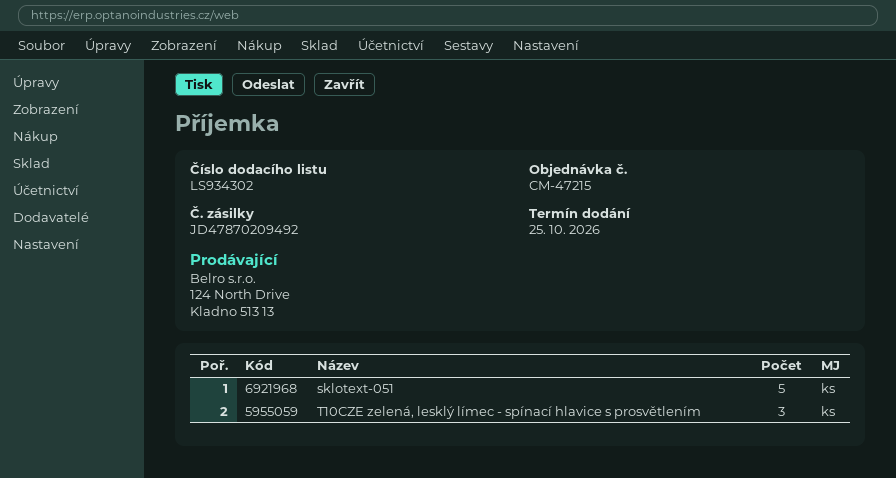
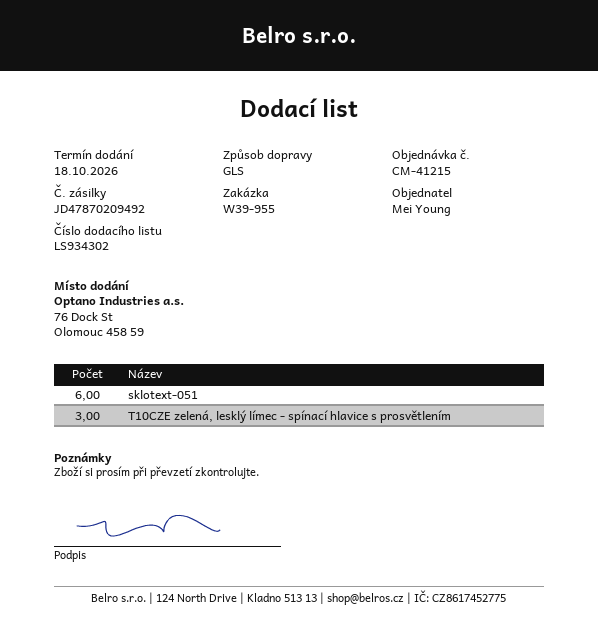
order number: CM-47215 -> CM-41215
delivery date: 2026-10-25 -> 2026-10-18
sklotext-051: 5 -> 6

